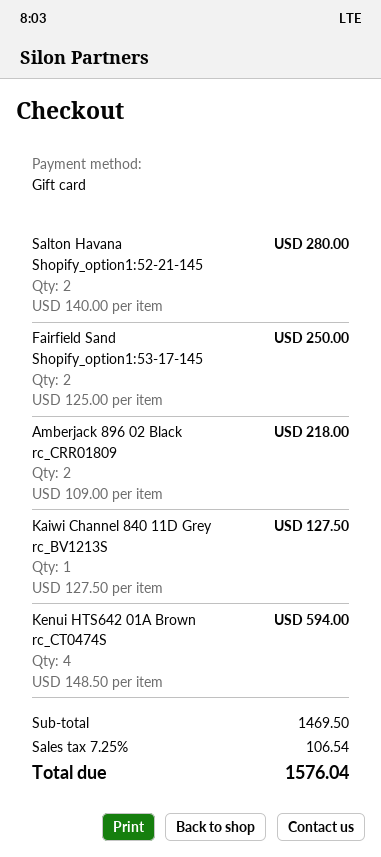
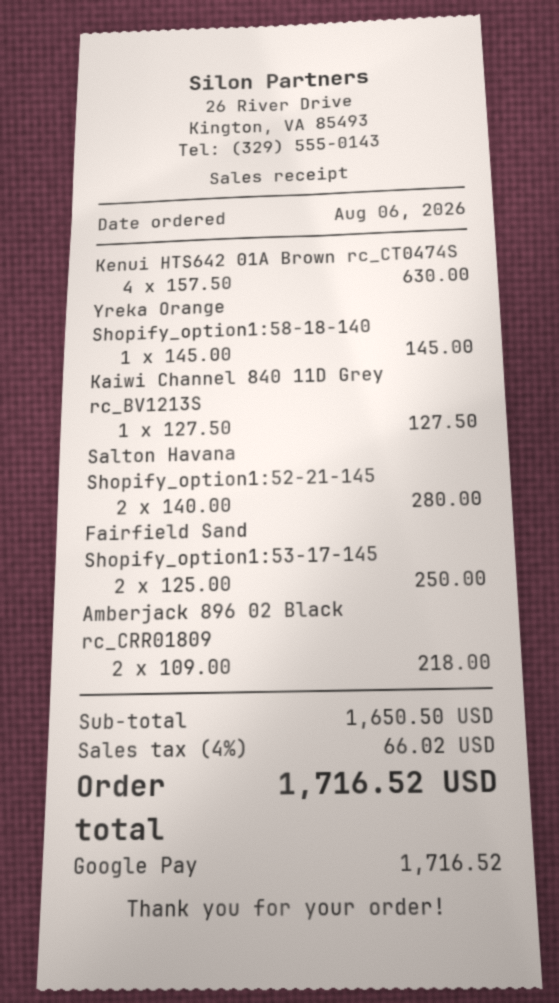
payment method: gift card -> Google Pay
Kenui HTS642 01A Brown rc_CT0474S: 4 x 148.50 = 594.00 -> 4 x 157.50 = 630.00
Yreka Orange Shopify_option1:58-18-140: none -> 1 x 145.00 = 145.00
subtotal: 1469.50 -> 1650.50
tax: 7.25% = 106.54 -> 4% = 66.02
total: 1576.04 -> 1716.52

